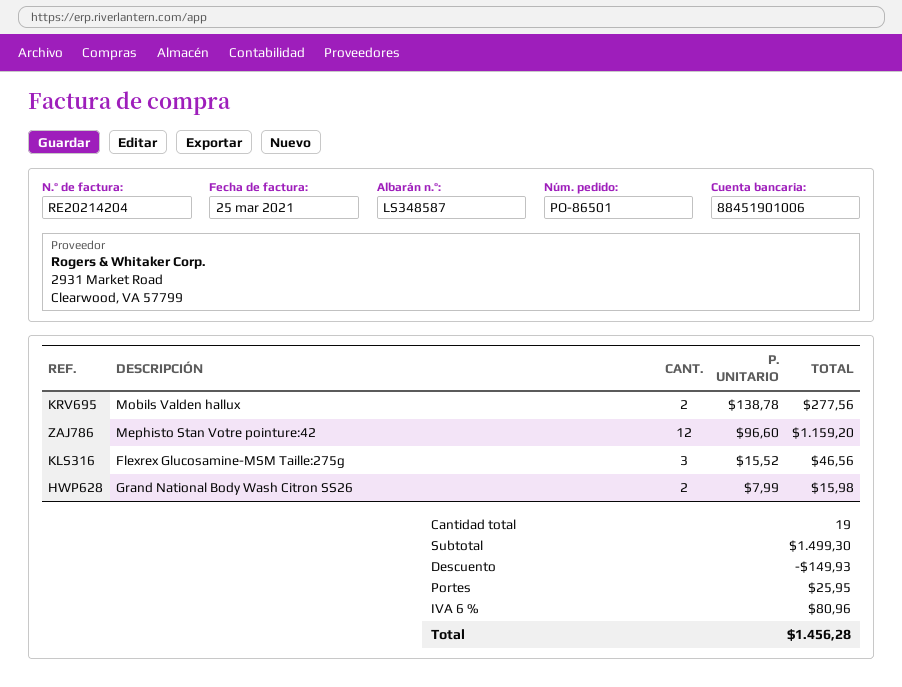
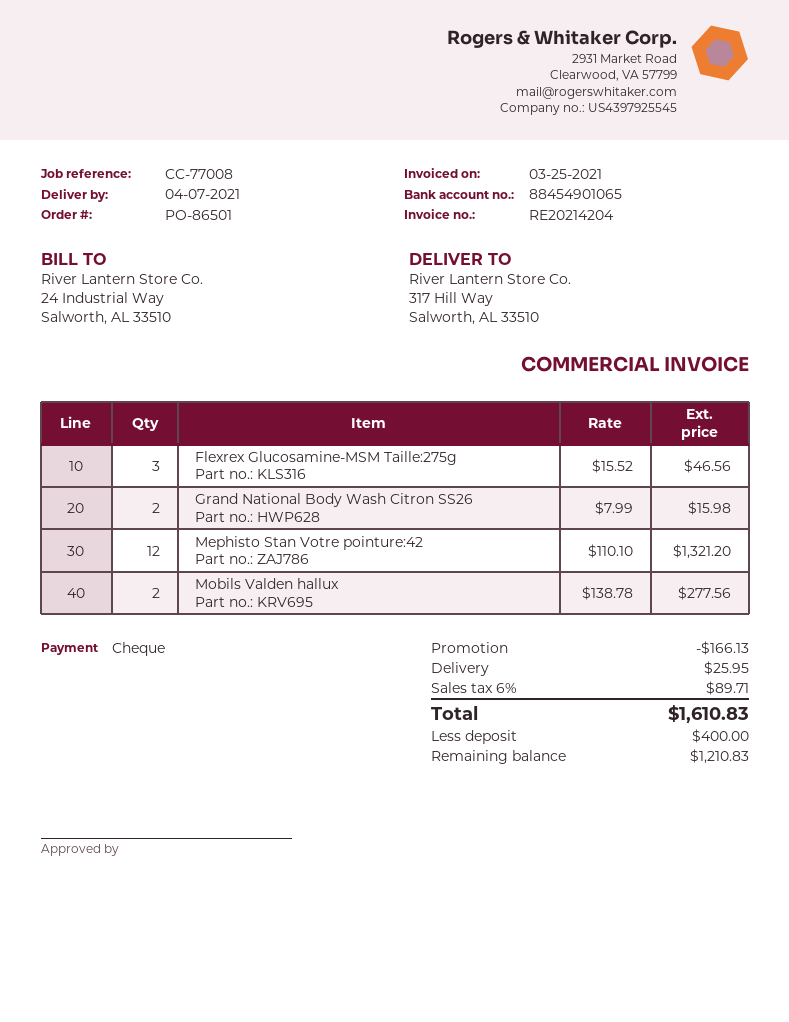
bank account: 88451901006 -> 88454901065
Mephisto Stan Votre pointure:42: 12 x 96.60 = 1159.20 -> 12 x 110.10 = 1321.20
discount: 149.93 -> 166.13
tax: 6% = 80.96 -> 6% = 89.71
total: 1456.28 -> 1610.83

